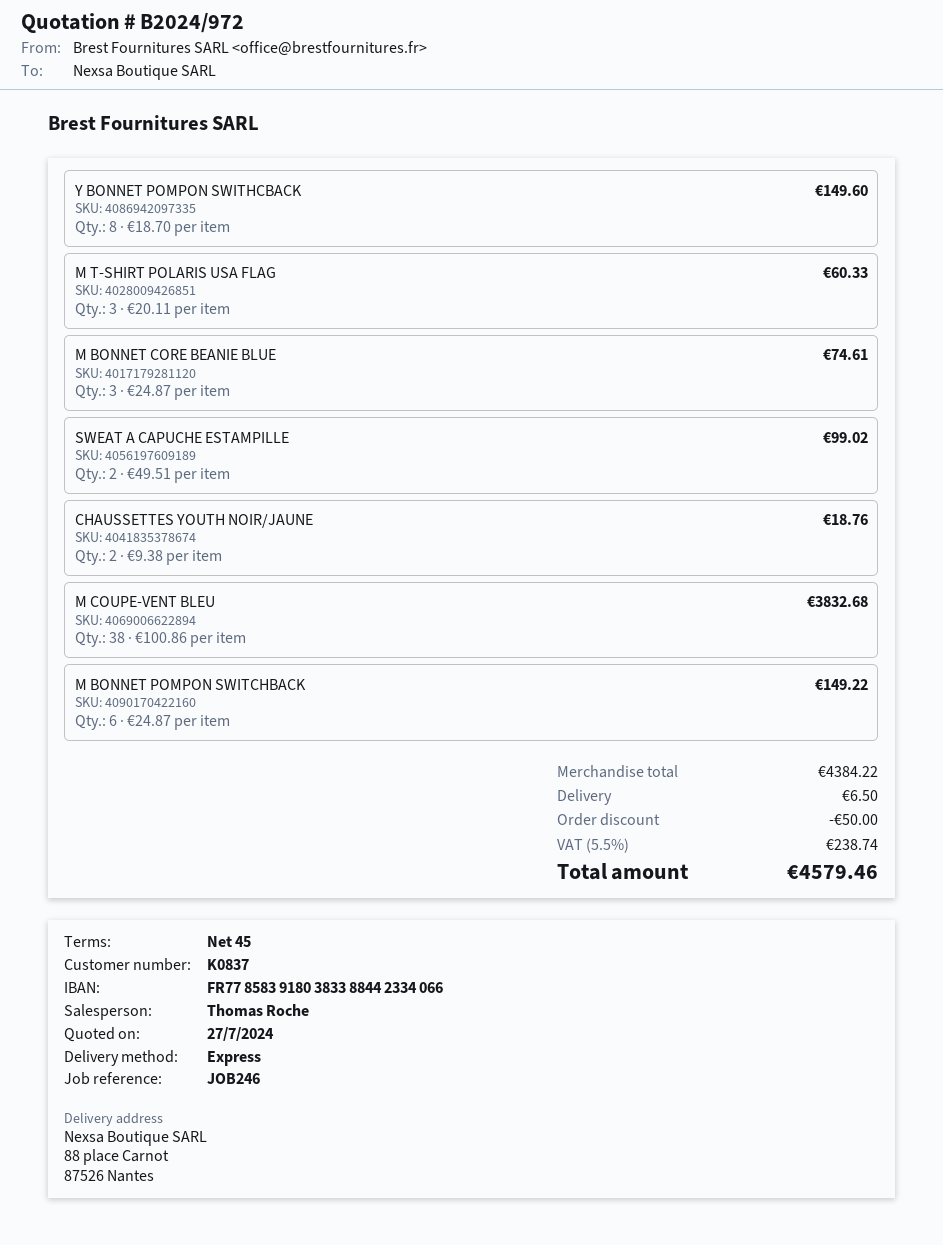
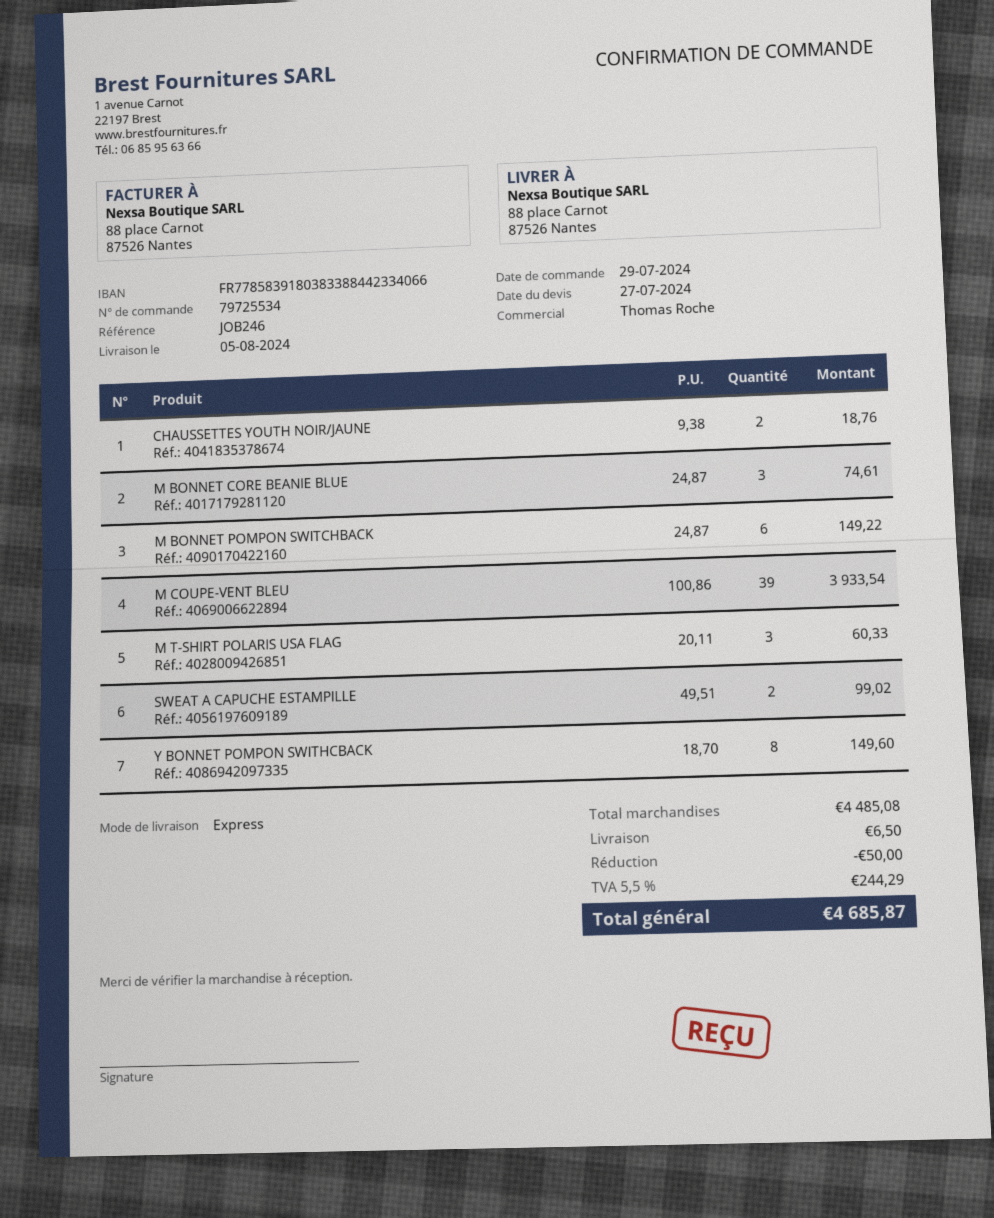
M COUPE-VENT BLEU: 38 x 100.86 = 3832.68 -> 39 x 100.86 = 3933.54
subtotal: 4384.22 -> 4485.08
tax: 5.5% = 238.74 -> 5.5% = 244.29
total: 4579.46 -> 4685.87

